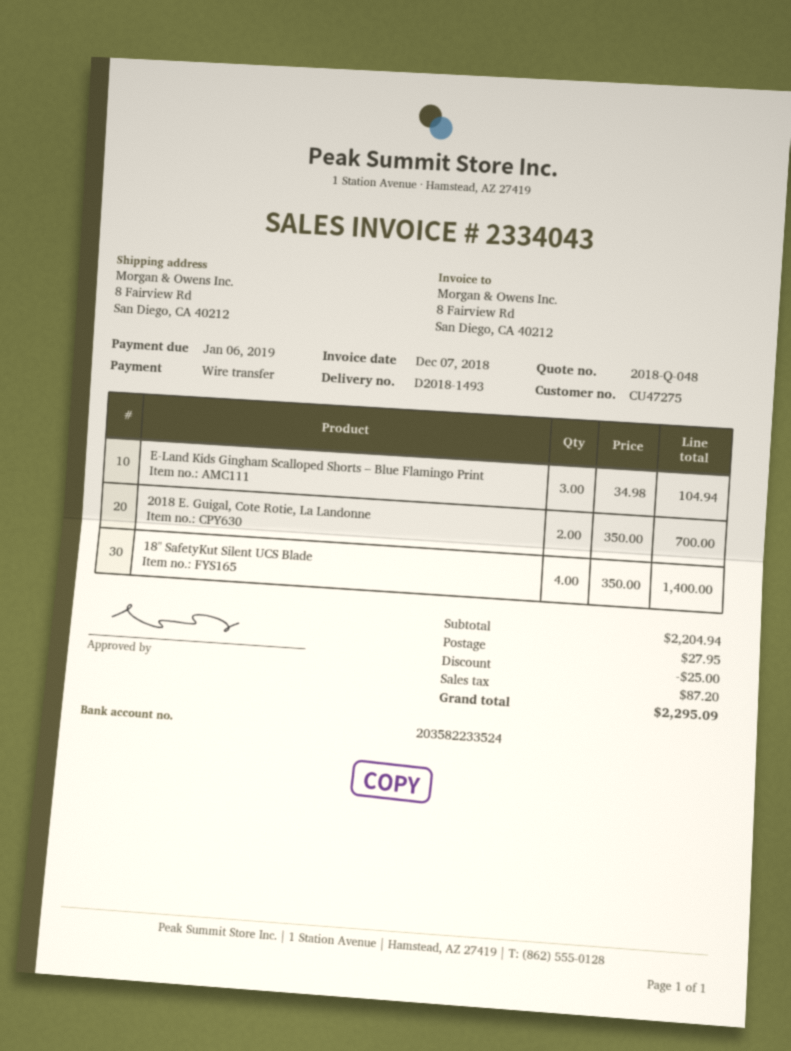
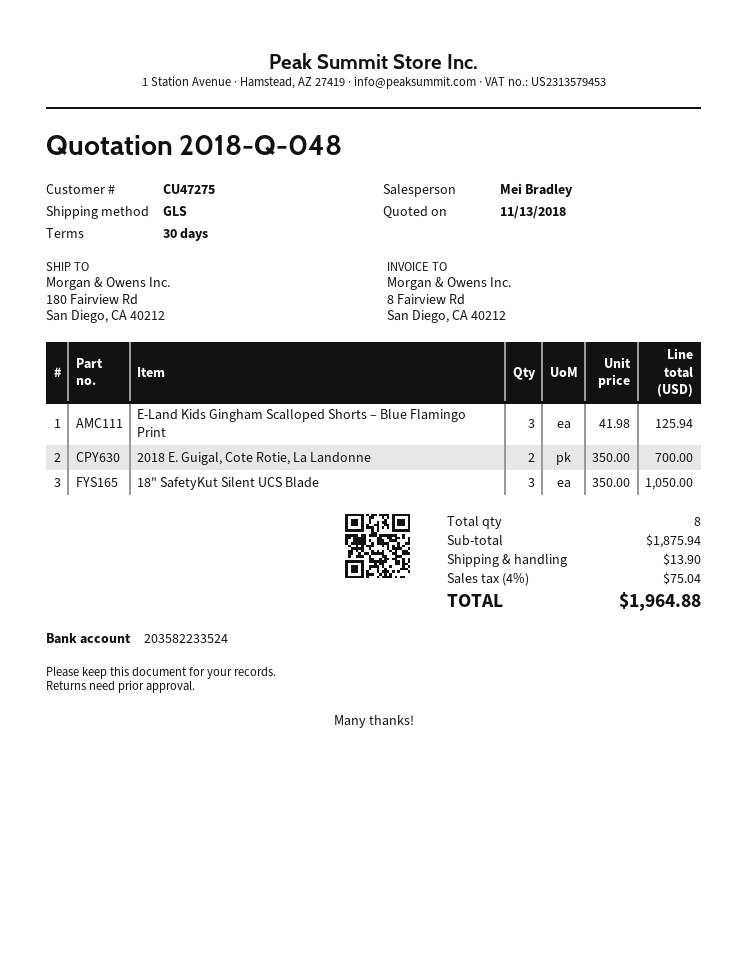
ship to: 8 Fairview Rd, San Diego, CA 40212 -> 180 Fairview Rd, San Diego, CA 40212
E-Land Kids Gingham Scalloped Shorts – Blue Flamingo Print: 3 x 34.98 = 104.94 -> 3 x 41.98 = 125.94
18" SafetyKut Silent UCS Blade: 4 x 350.00 = 1400.00 -> 3 x 350.00 = 1050.00
subtotal: 2204.94 -> 1875.94
discount: 25.00 -> none
shipping: 27.95 -> 13.90
tax: 87.20 -> 75.04
total: 2295.09 -> 1964.88

